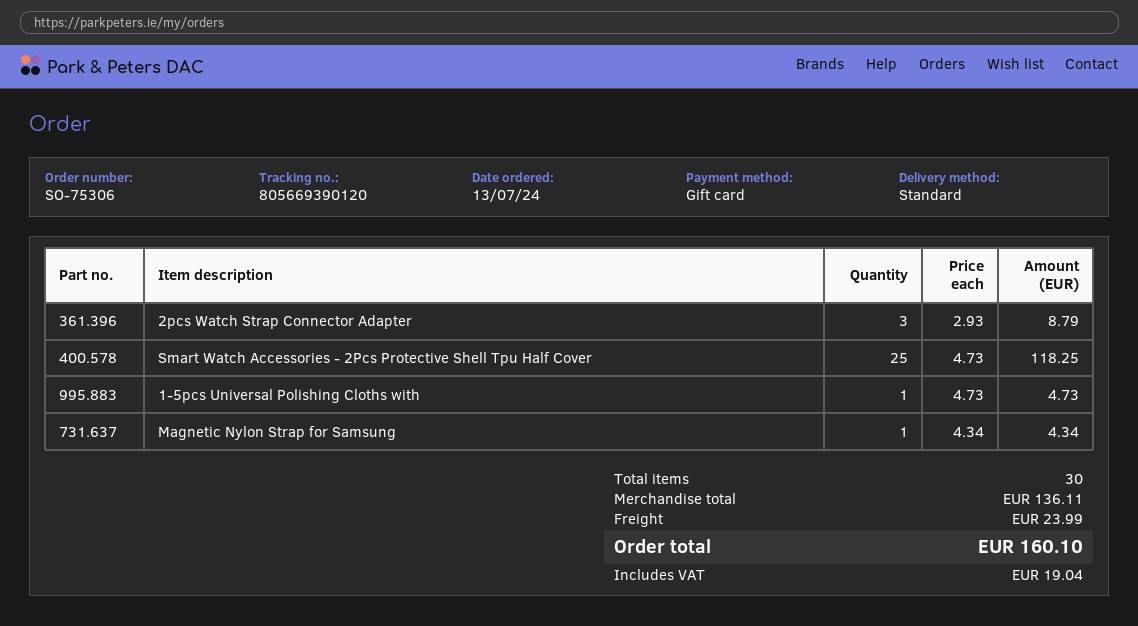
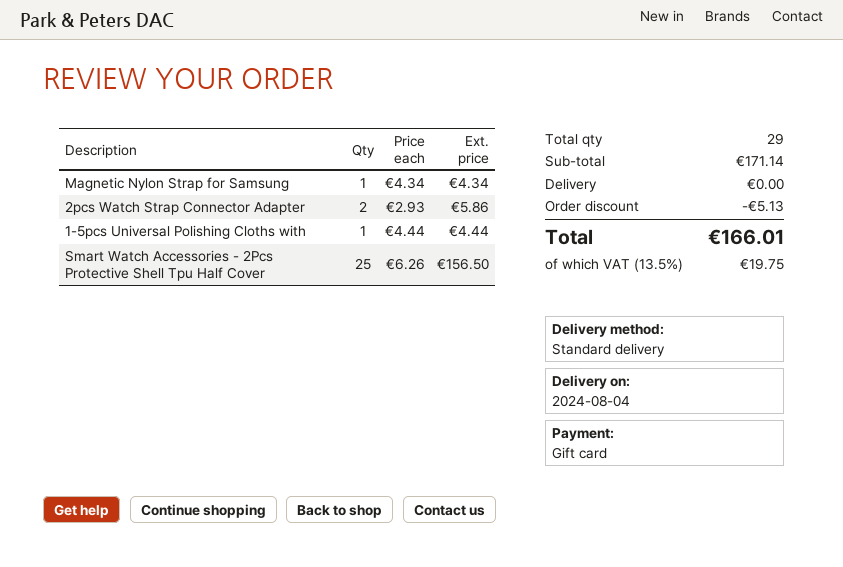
2pcs Watch Strap Connector Adapter: 3 x 2.93 = 8.79 -> 2 x 2.93 = 5.86
Smart Watch Accessories - 2Pcs Protective Shell Tpu Half Cover: 25 x 4.73 = 118.25 -> 25 x 6.26 = 156.50
1-5pcs Universal Polishing Cloths with: 1 x 4.73 = 4.73 -> 1 x 4.44 = 4.44
total quantity: 30 -> 29
subtotal: 136.11 -> 171.14
discount: none -> 5.13
shipping: 23.99 -> 0.00
tax: 19.04 -> 19.75
total: 160.10 -> 166.01

